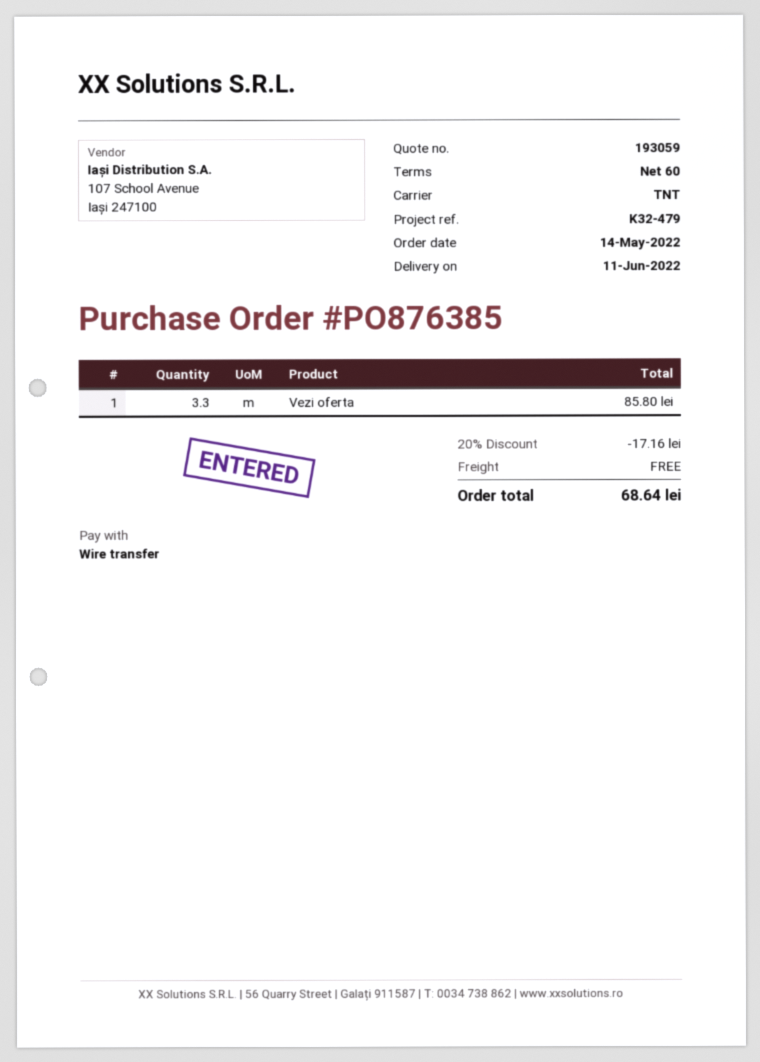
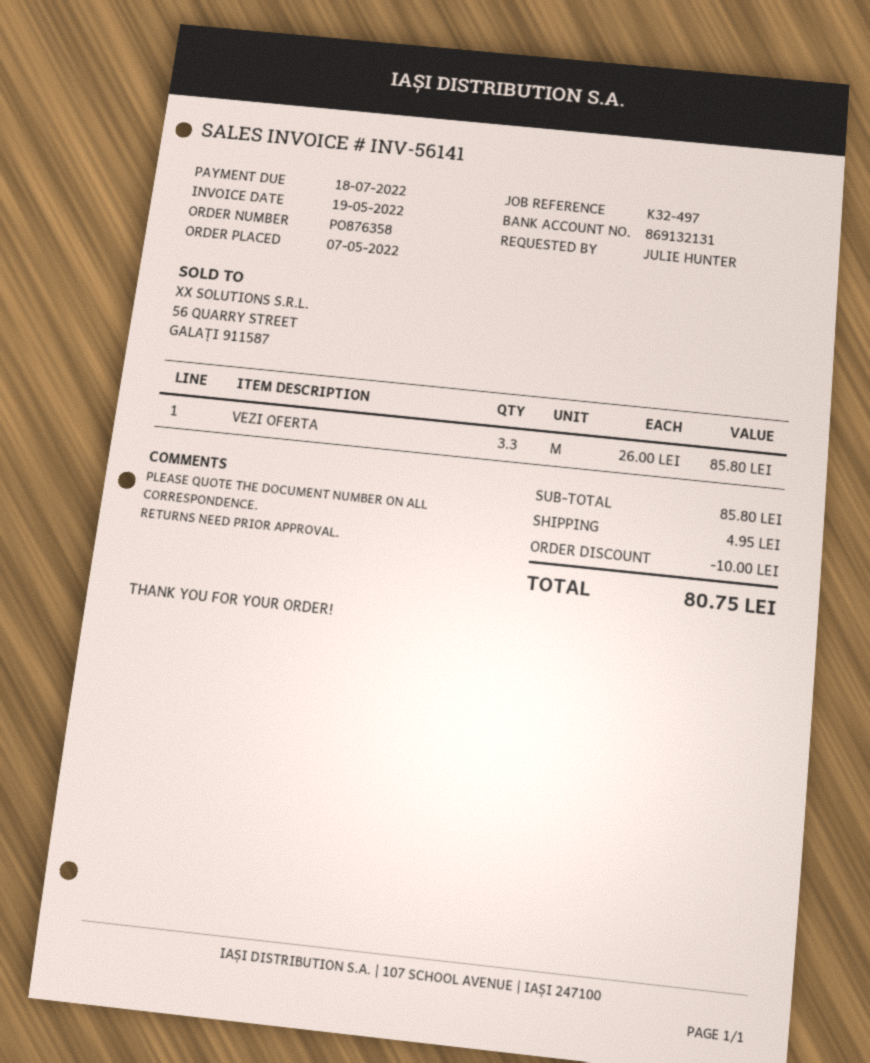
order number: PO876385 -> PO876358
order date: 2022-05-14 -> 2022-05-07
reference: K32-479 -> K32-497
discount: 17.16 -> 10.00
shipping: 0.00 -> 4.95
total: 68.64 -> 80.75

